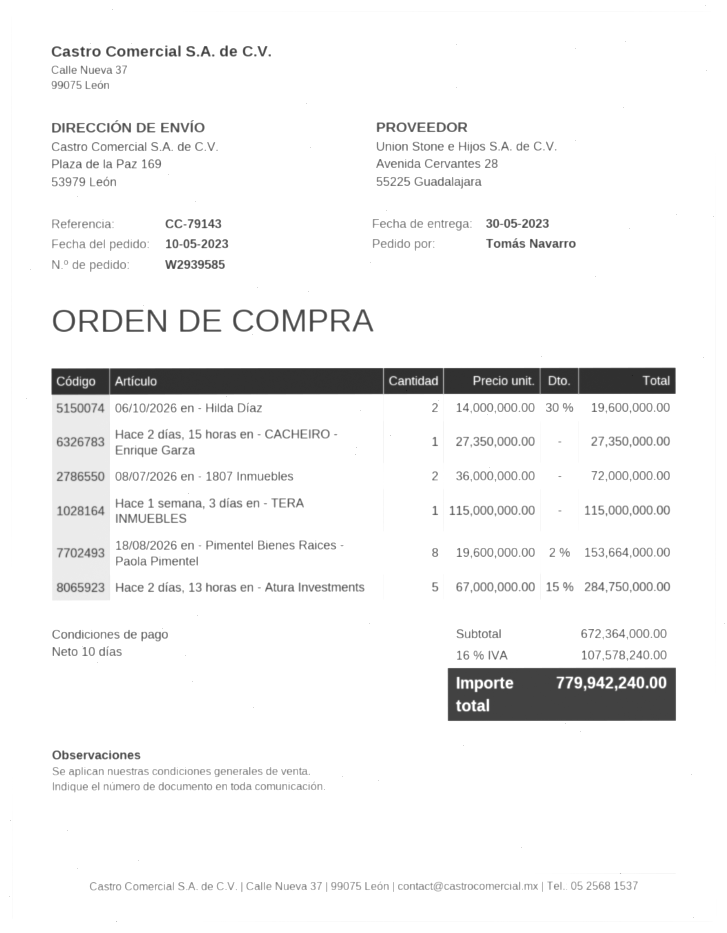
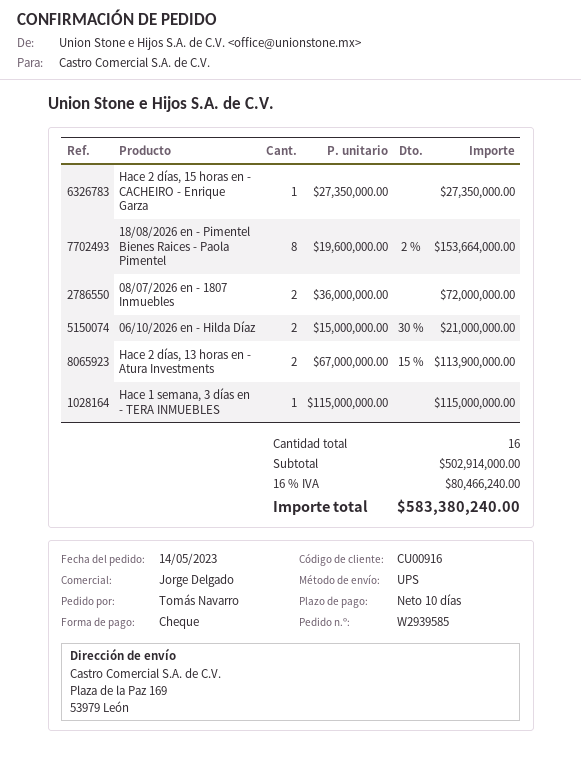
order date: 2023-05-10 -> 2023-05-14
06/10/2026 en - Hilda Díaz: 2 x 14000000.00 - 30% = 19600000.00 -> 2 x 15000000.00 - 30% = 21000000.00
Hace 2 días, 13 horas en - Atura Investments: 5 x 67000000.00 - 15% = 284750000.00 -> 2 x 67000000.00 - 15% = 113900000.00
subtotal: 672364000.00 -> 502914000.00
tax: 16% = 107578240.00 -> 16% = 80466240.00
total: 779942240.00 -> 583380240.00

